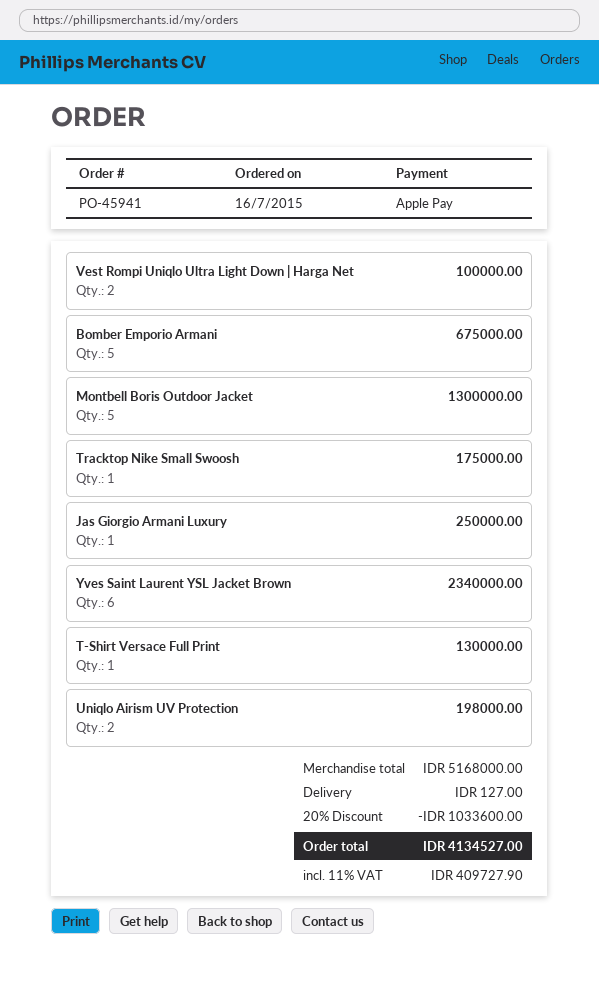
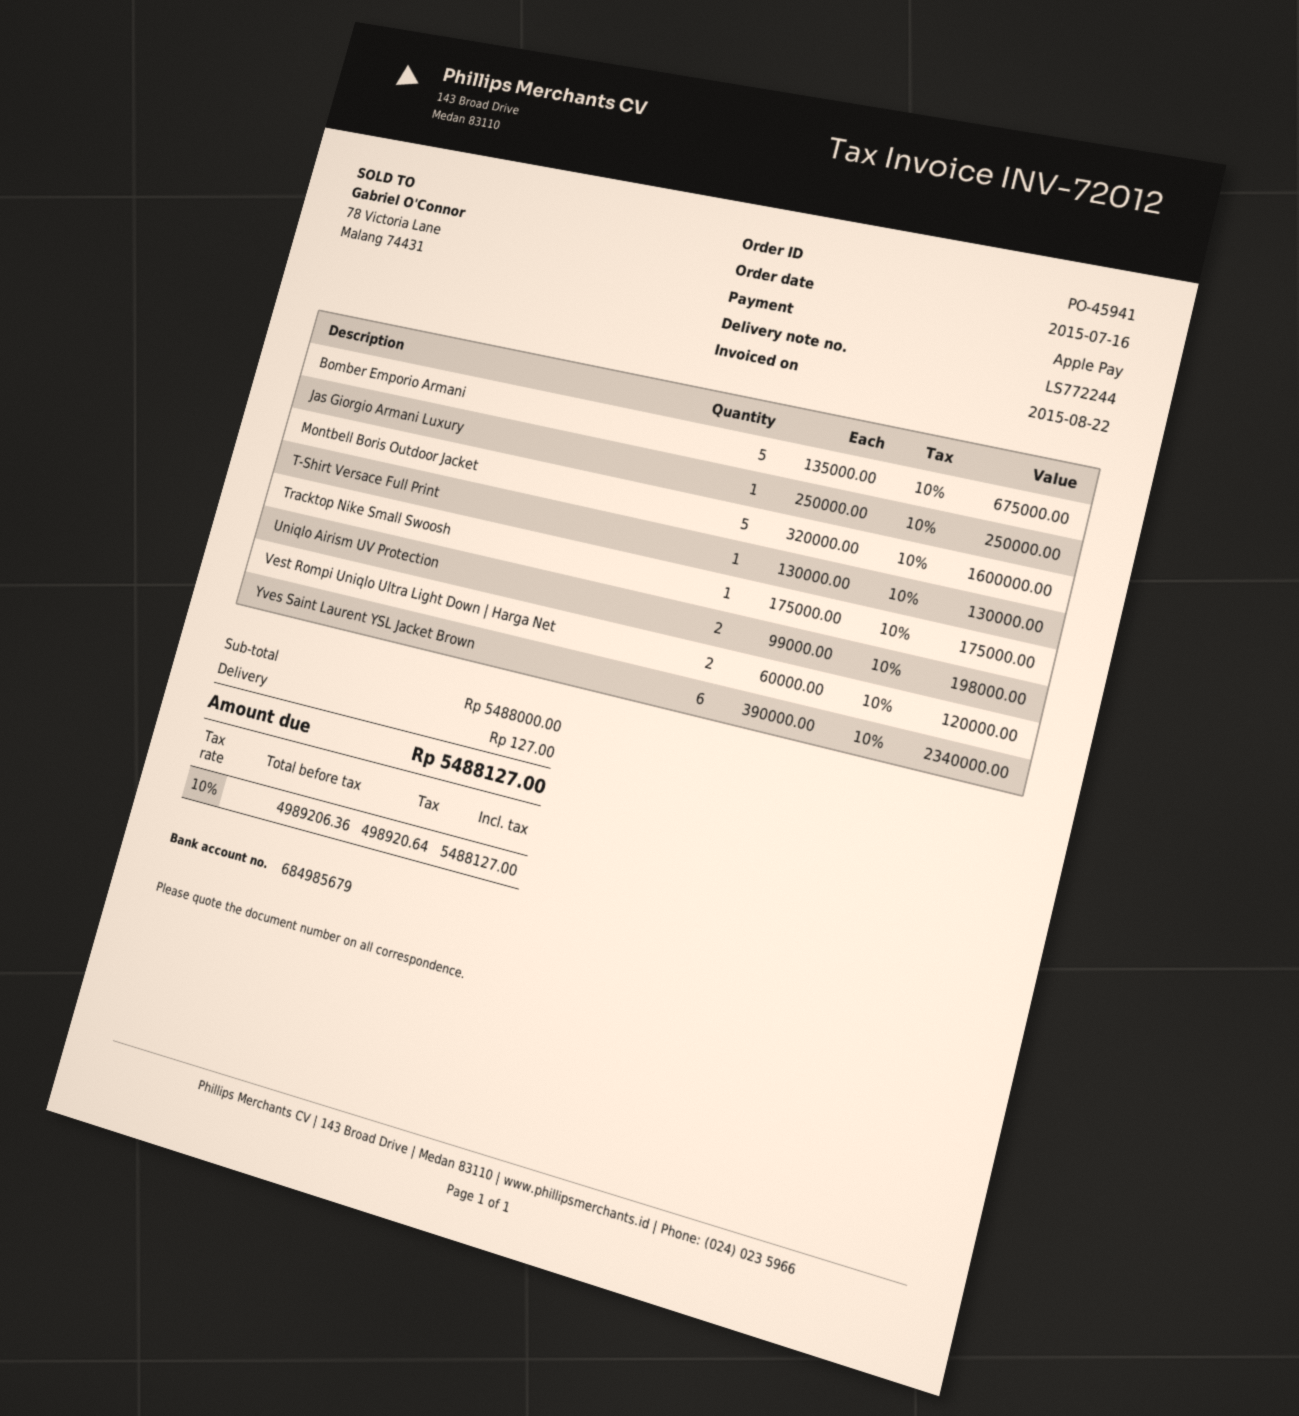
Vest Rompi Uniqlo Ultra Light Down | Harga Net: 2 for 100000.00 -> 2 for 120000.00
Montbell Boris Outdoor Jacket: 5 for 1300000.00 -> 5 for 1600000.00
subtotal: 5168000.00 -> 5488000.00
discount: 20% = 1033600.00 -> none
tax: 11% = 409727.90 -> 10% = 498920.64
total: 4134527.00 -> 5488127.00

